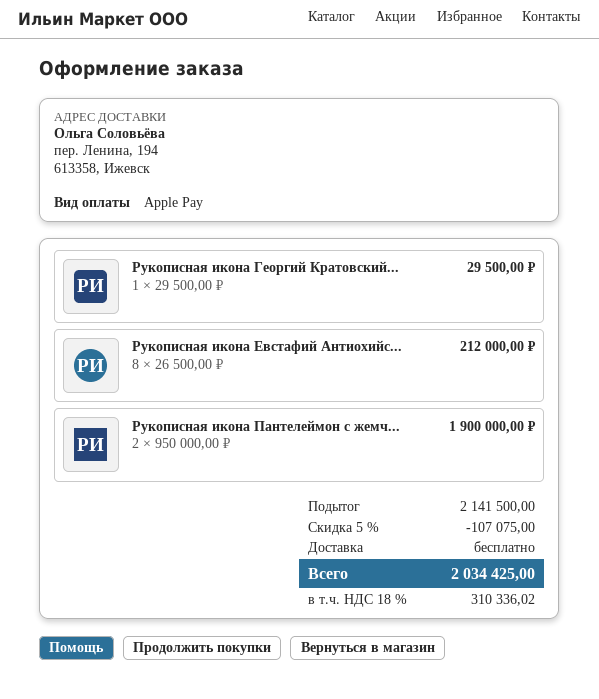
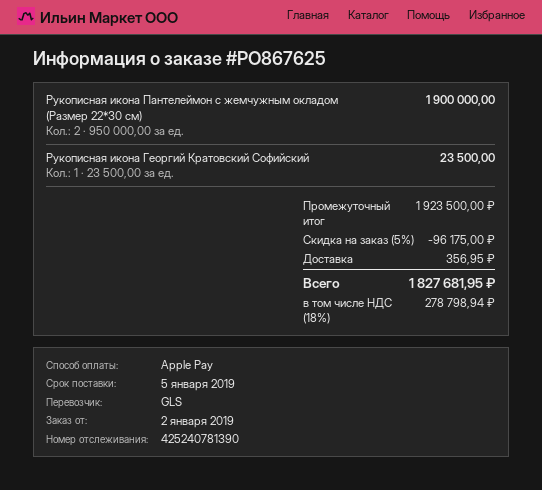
Рукописная икона Георгий Кратовский...: 1 x 29500.00 = 29500.00 -> 1 x 23500.00 = 23500.00
Рукописная икона Евстафий Антиохийс...: 8 x 26500.00 = 212000.00 -> none
subtotal: 2141500.00 -> 1923500.00
discount: 5% = 107075.00 -> 5% = 96175.00
shipping: 0.00 -> 356.95
tax: 18% = 310336.02 -> 18% = 278798.94
total: 2034425.00 -> 1827681.95

